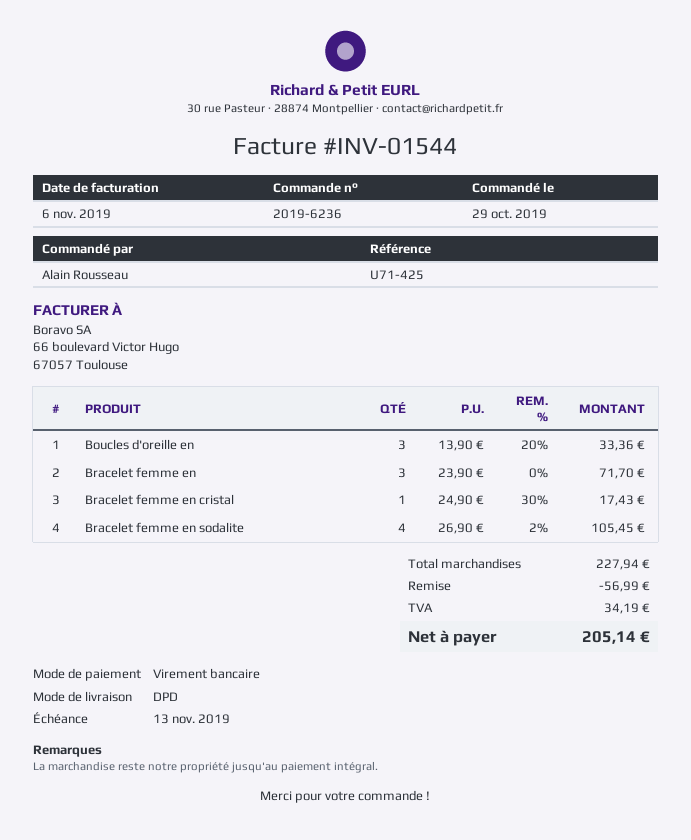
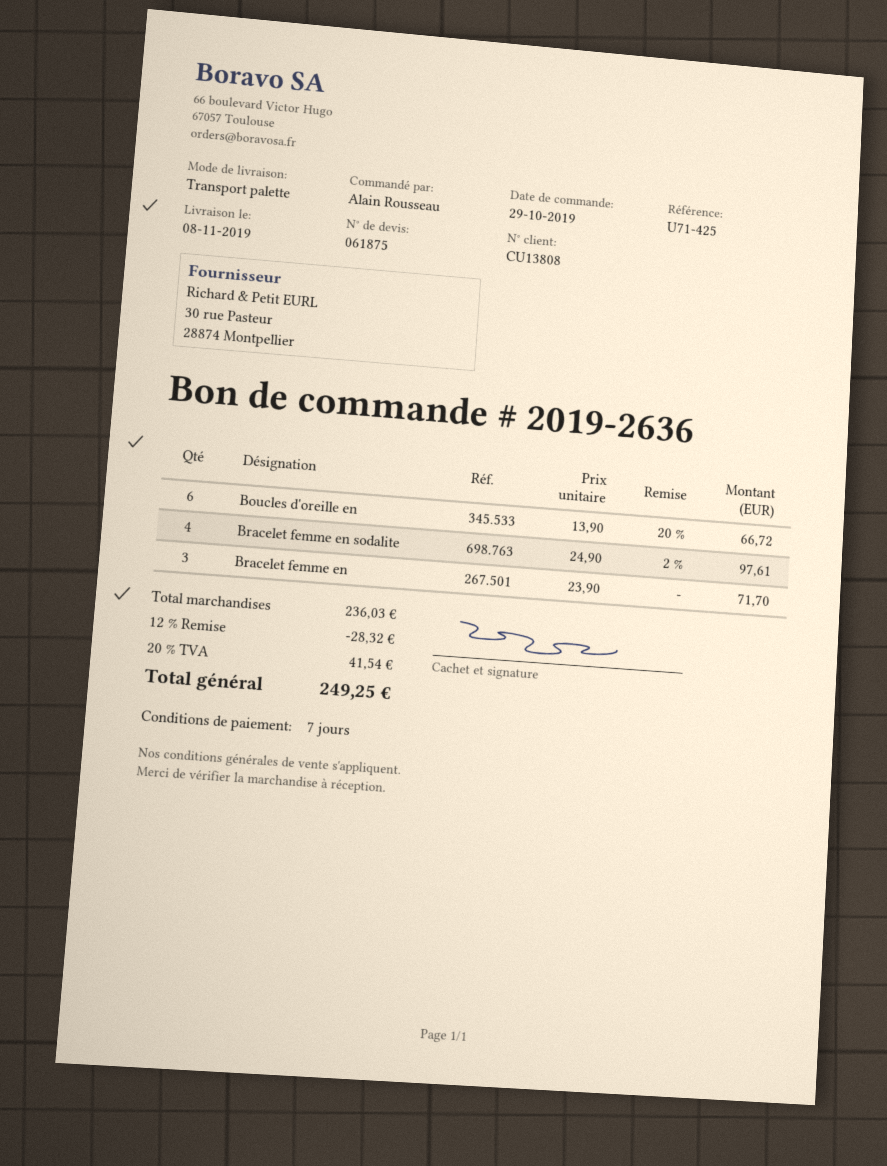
order number: 2019-6236 -> 2019-2636
shipping method: DPD -> pallet freight
Boucles d'oreille en: 3 x 13.90 - 20% = 33.36 -> 6 x 13.90 - 20% = 66.72
Bracelet femme en cristal: 1 x 24.90 - 30% = 17.43 -> none
Bracelet femme en sodalite: 4 x 26.90 - 2% = 105.45 -> 4 x 24.90 - 2% = 97.61
subtotal: 227.94 -> 236.03
discount: 56.99 -> 28.32
tax: 34.19 -> 41.54
total: 205.14 -> 249.25

